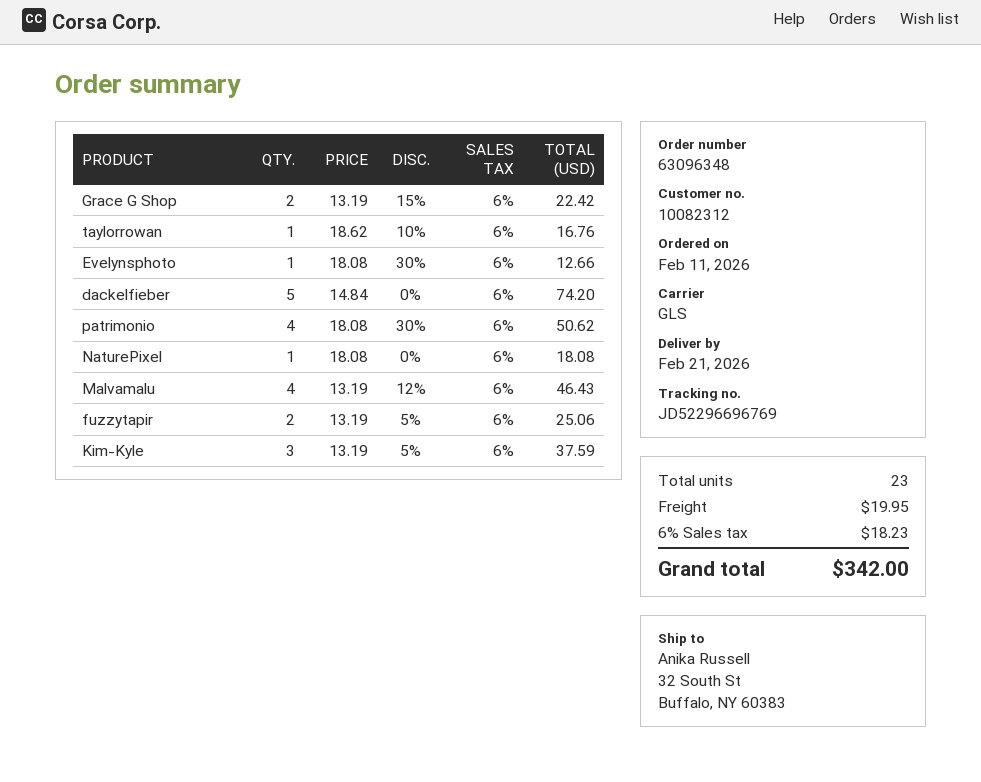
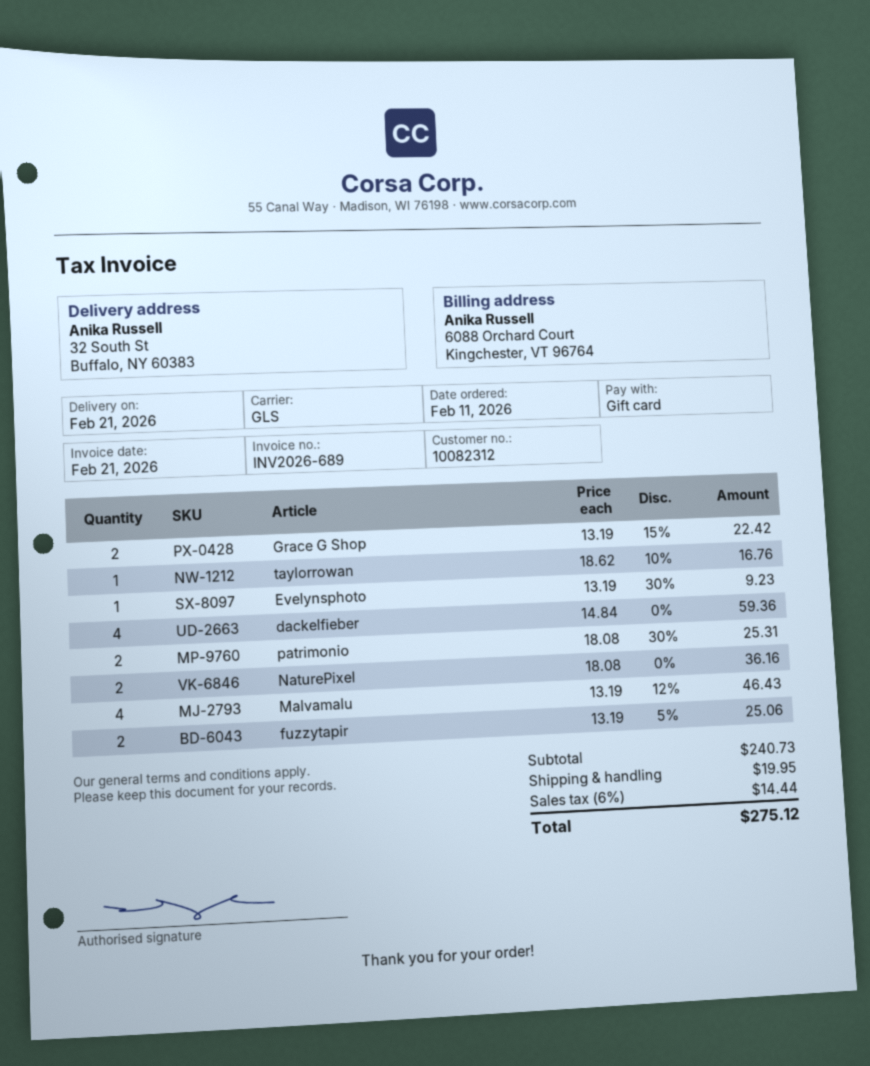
Evelynsphoto: 1 x 18.08 - 30% = 12.66 -> 1 x 13.19 - 30% = 9.23
dackelfieber: 5 x 14.84 = 74.20 -> 4 x 14.84 = 59.36
patrimonio: 4 x 18.08 - 30% = 50.62 -> 2 x 18.08 - 30% = 25.31
NaturePixel: 1 x 18.08 = 18.08 -> 2 x 18.08 = 36.16
Kim-Kyle: 3 x 13.19 - 5% = 37.59 -> none
tax: 6% = 18.23 -> 6% = 14.44
total: 342.00 -> 275.12

